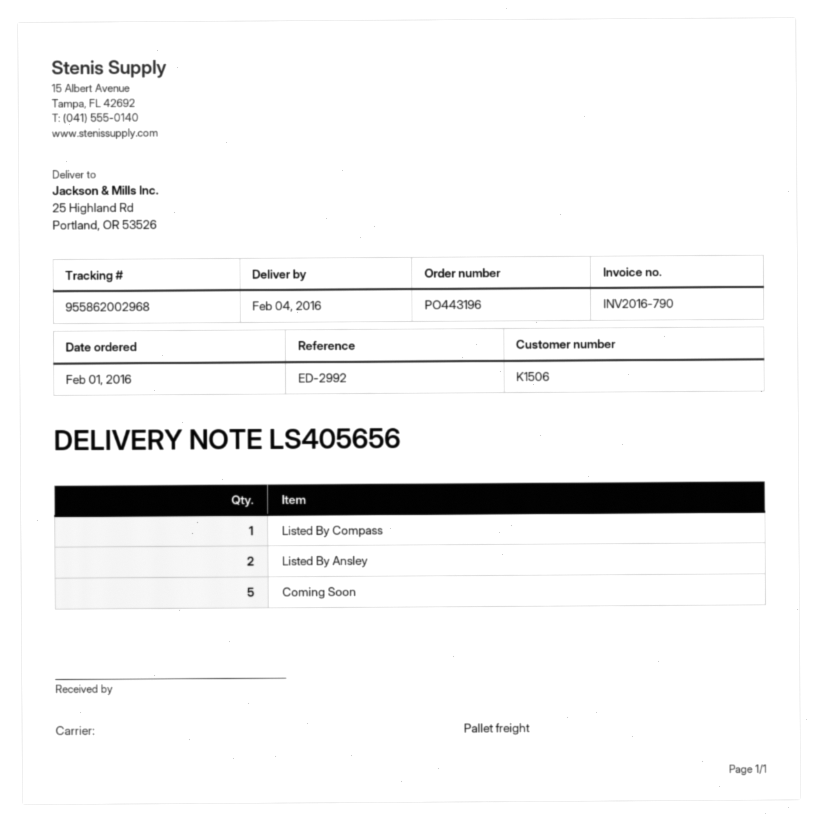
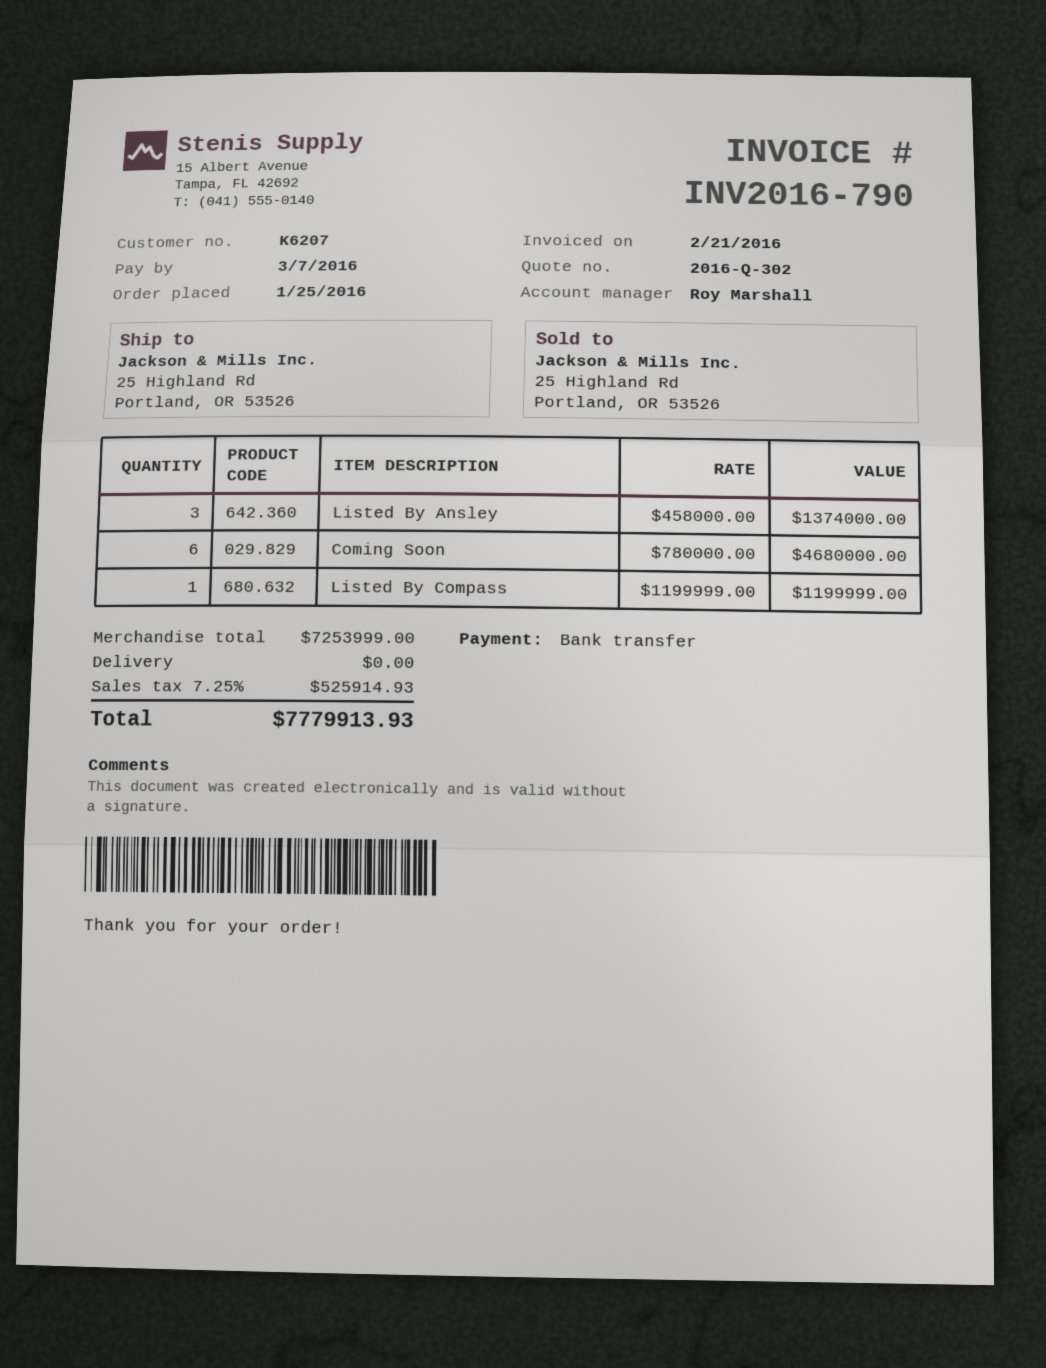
order date: 2016-02-01 -> 2016-01-25
customer number: K1506 -> K6207
Listed By Ansley: 2 -> 3
Coming Soon: 5 -> 6

